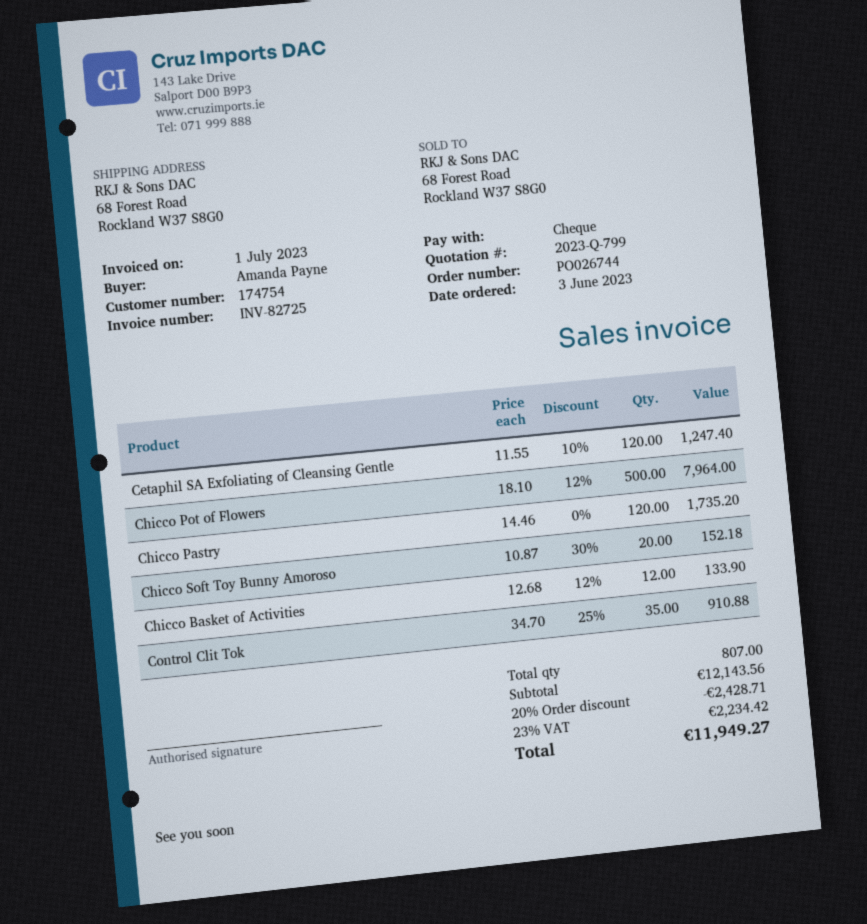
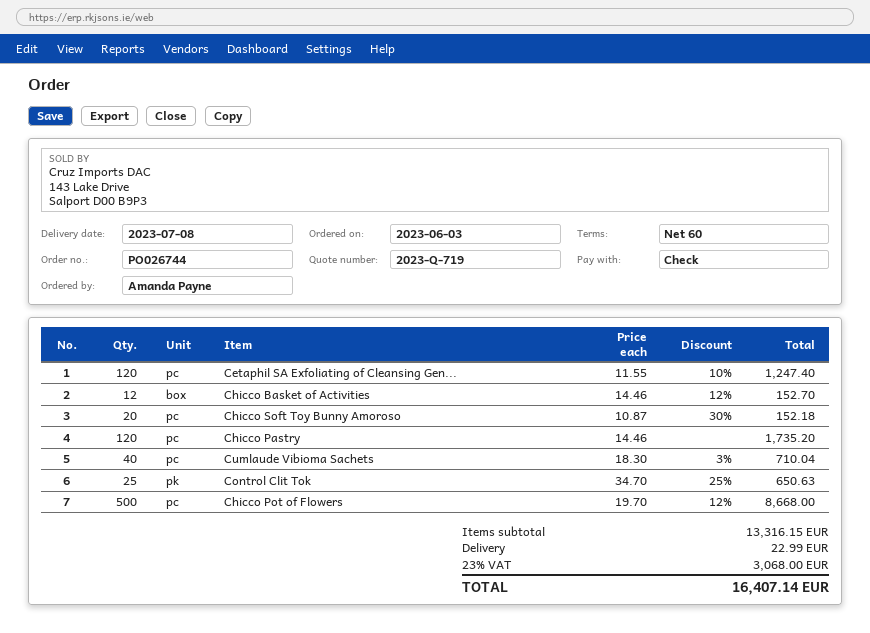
quote number: 2023-Q-799 -> 2023-Q-719
Chicco Pot of Flowers: 500 x 18.10 - 12% = 7964.00 -> 500 x 19.70 - 12% = 8668.00
Chicco Basket of Activities: 12 x 12.68 - 12% = 133.90 -> 12 x 14.46 - 12% = 152.70
Control Clit Tok: 35 x 34.70 - 25% = 910.88 -> 25 x 34.70 - 25% = 650.63
Cumlaude Vibioma Sachets: none -> 40 x 18.30 - 3% = 710.04
subtotal: 12143.56 -> 13316.15
discount: 20% = 2428.71 -> none
shipping: none -> 22.99
tax: 23% = 2234.42 -> 23% = 3068.00
total: 11949.27 -> 16407.14

